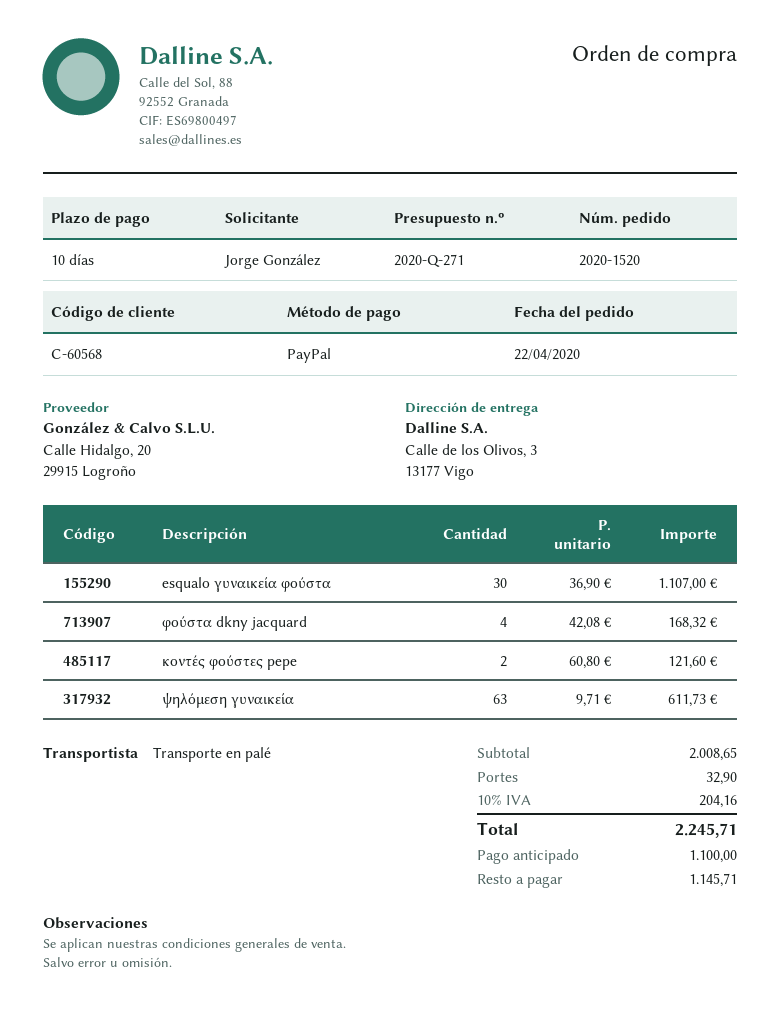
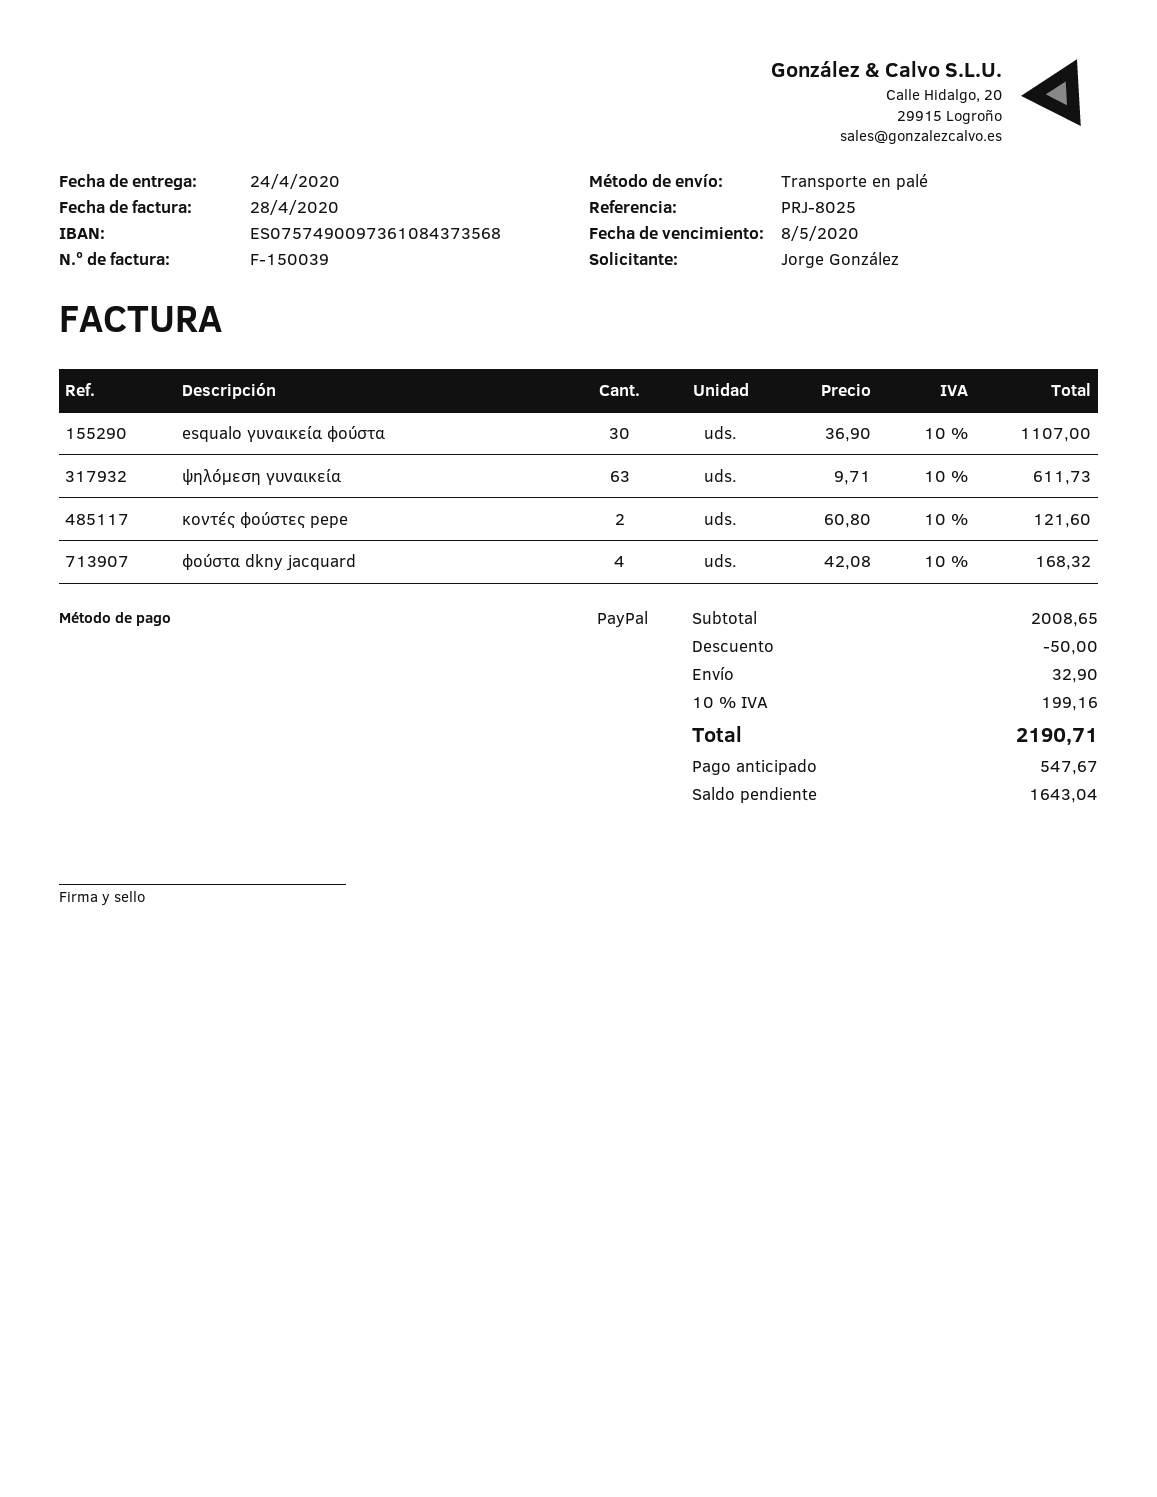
discount: none -> 50.00
tax: 10% = 204.16 -> 10% = 199.16
total: 2245.71 -> 2190.71
deposit: 1100.00 -> 547.67
balance: 1145.71 -> 1643.04

